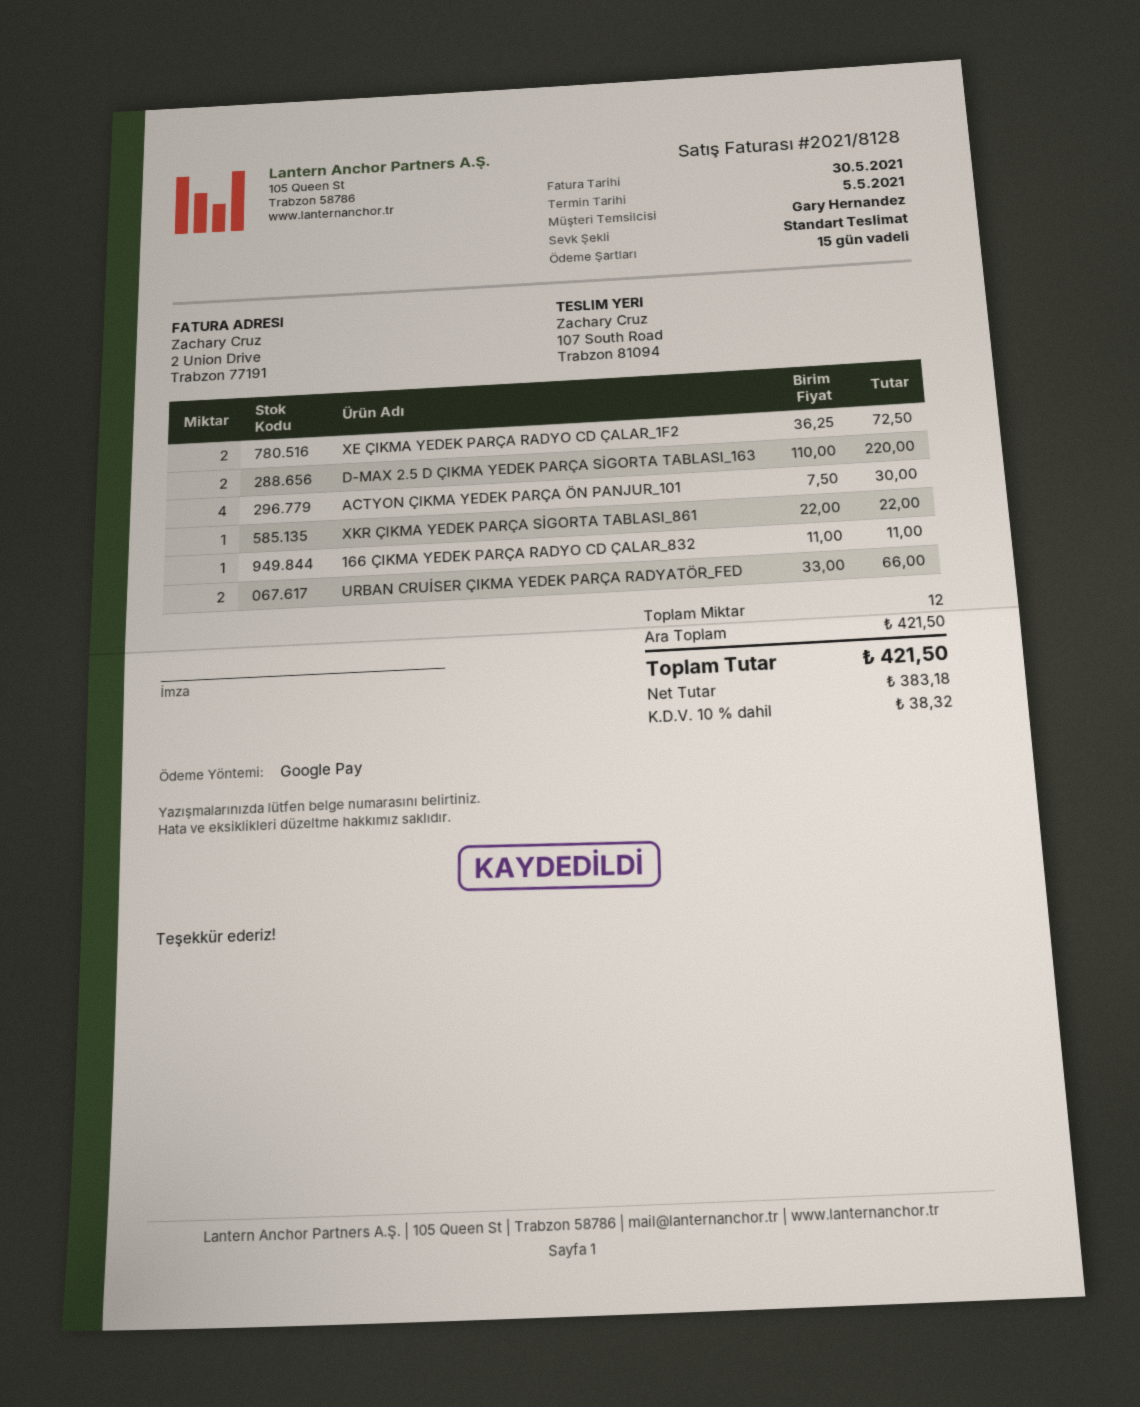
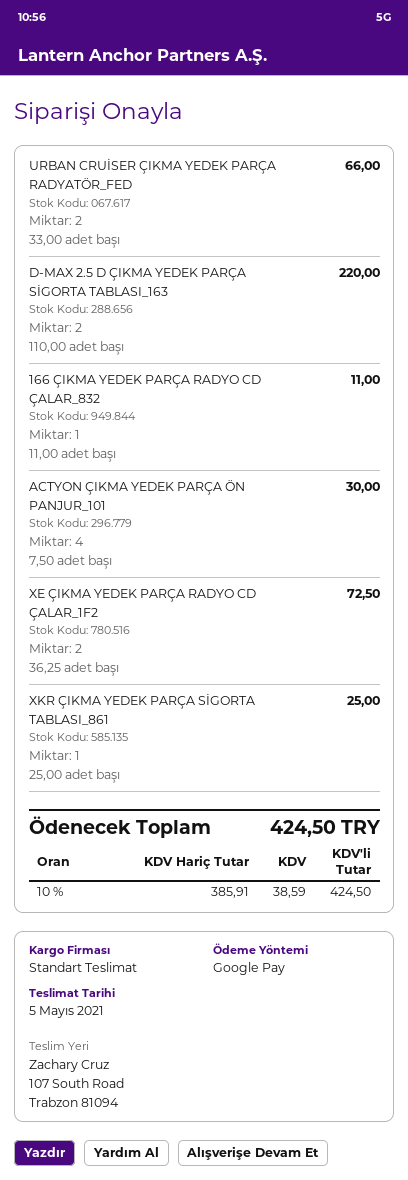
XKR ÇIKMA YEDEK PARÇA SİGORTA TABLASI_861: 1 x 22.00 = 22.00 -> 1 x 25.00 = 25.00
net: 383.18 -> 385.91
tax: 10% = 38.32 -> 10% = 38.59
total: 421.50 -> 424.50

